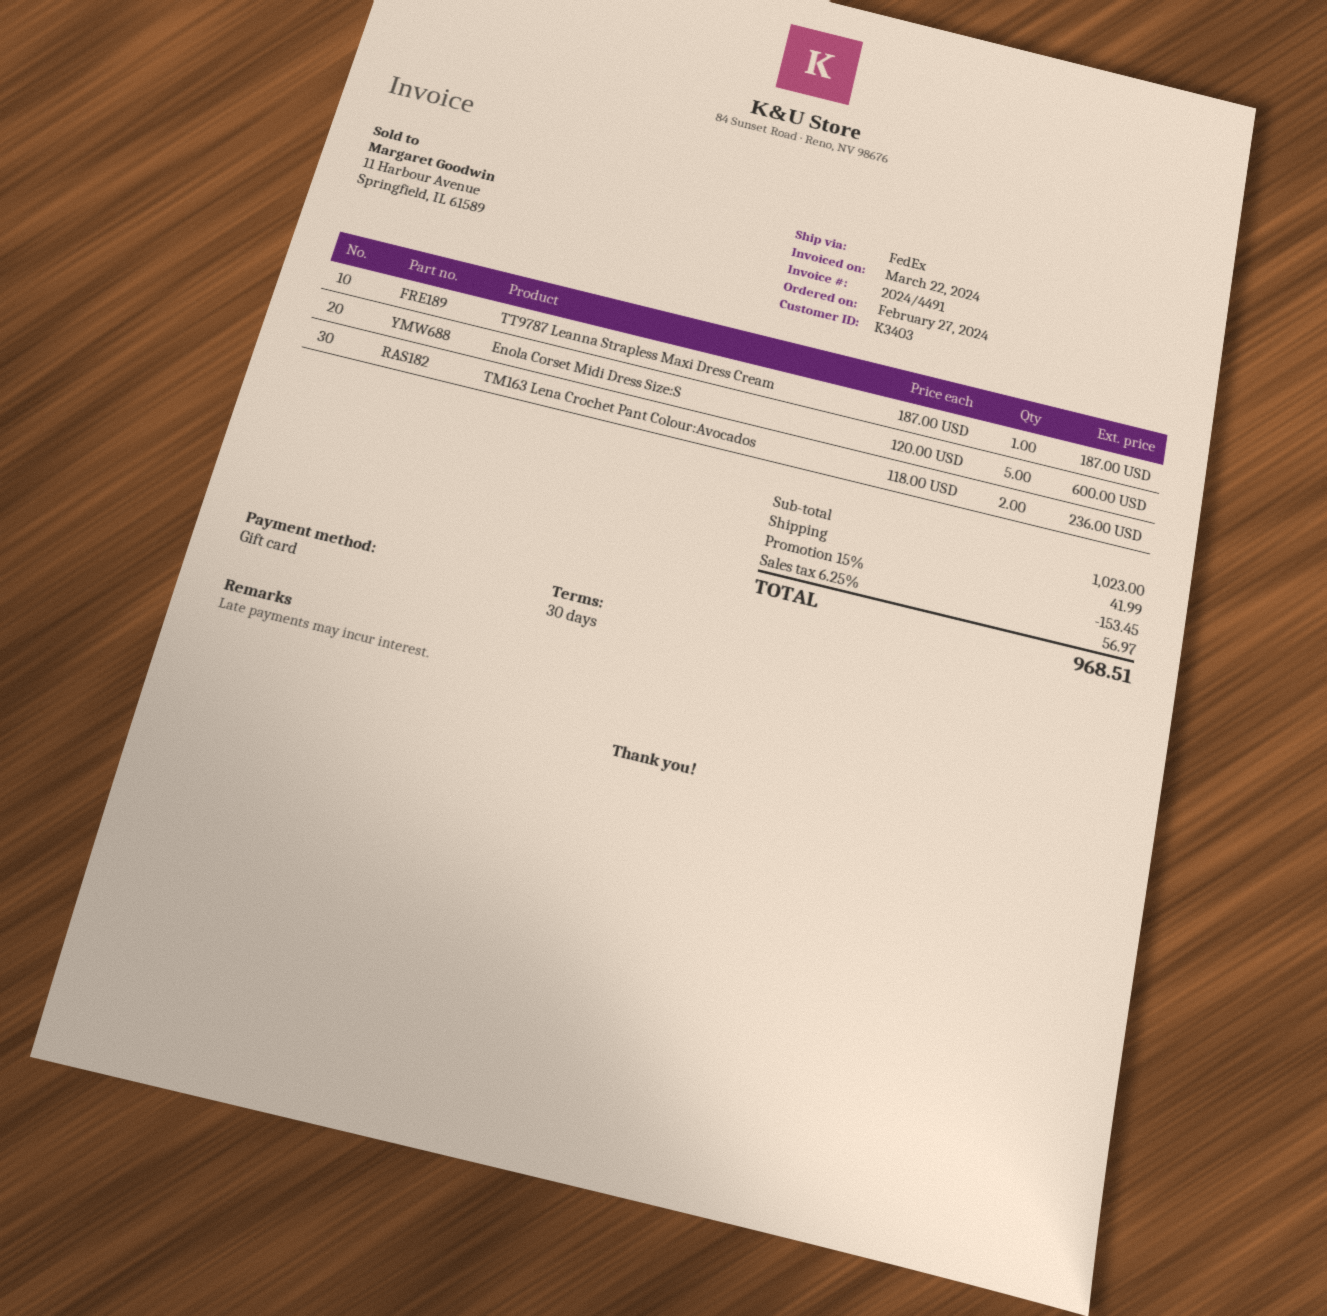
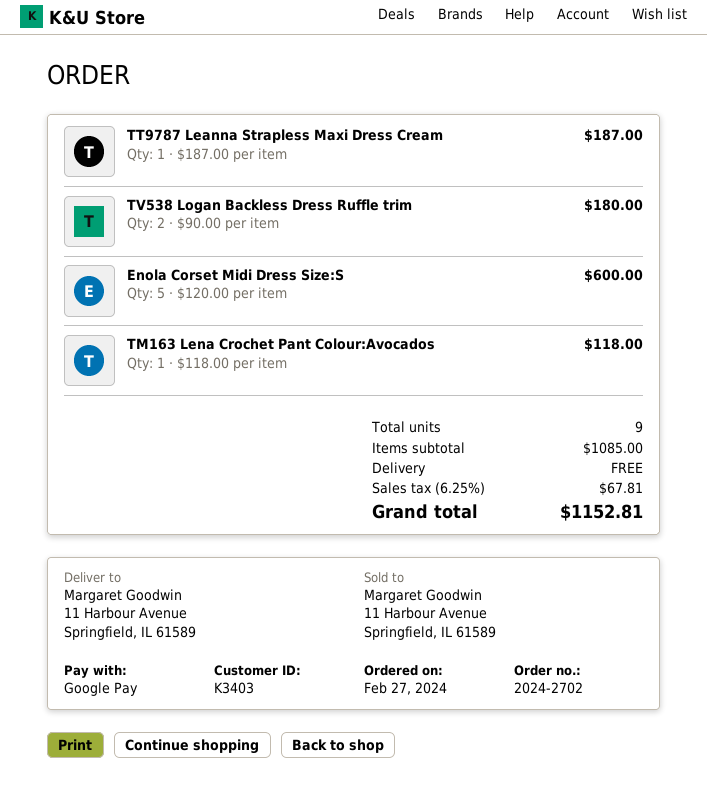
payment method: gift card -> Google Pay
TM163 Lena Crochet Pant Colour:Avocados: 2 x 118.00 = 236.00 -> 1 x 118.00 = 118.00
TV538 Logan Backless Dress Ruffle trim: none -> 2 x 90.00 = 180.00
subtotal: 1023.00 -> 1085.00
discount: 15% = 153.45 -> none
shipping: 41.99 -> 0.00
tax: 6.25% = 56.97 -> 6.25% = 67.81
total: 968.51 -> 1152.81

